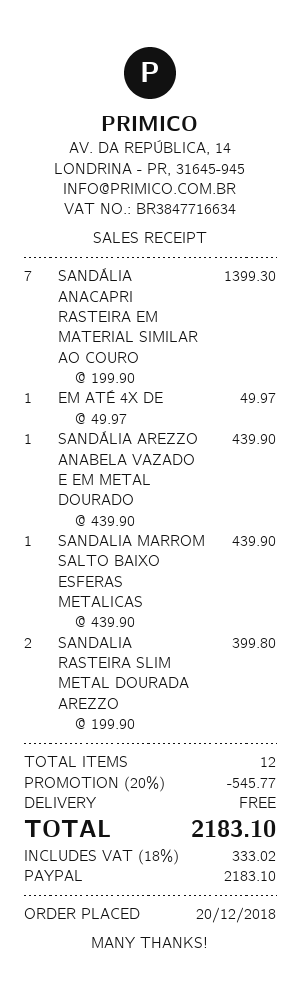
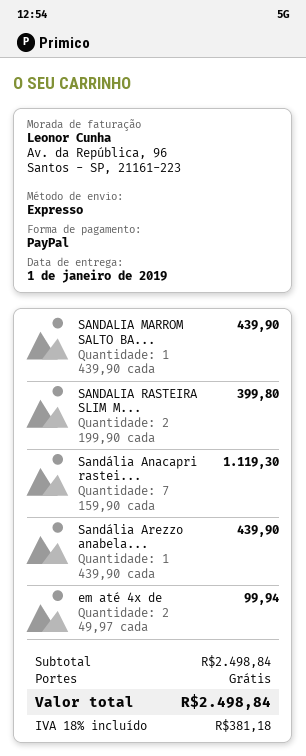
SANDÁLIA ANACAPRI RASTEIRA EM MATERIAL SIMILAR AO COURO: 7 x 199.90 = 1399.30 -> 7 x 159.90 = 1119.30
EM ATÉ 4X DE: 1 x 49.97 = 49.97 -> 2 x 49.97 = 99.94
discount: 20% = 545.77 -> none
tax: 18% = 333.02 -> 18% = 381.18
total: 2183.10 -> 2498.84

